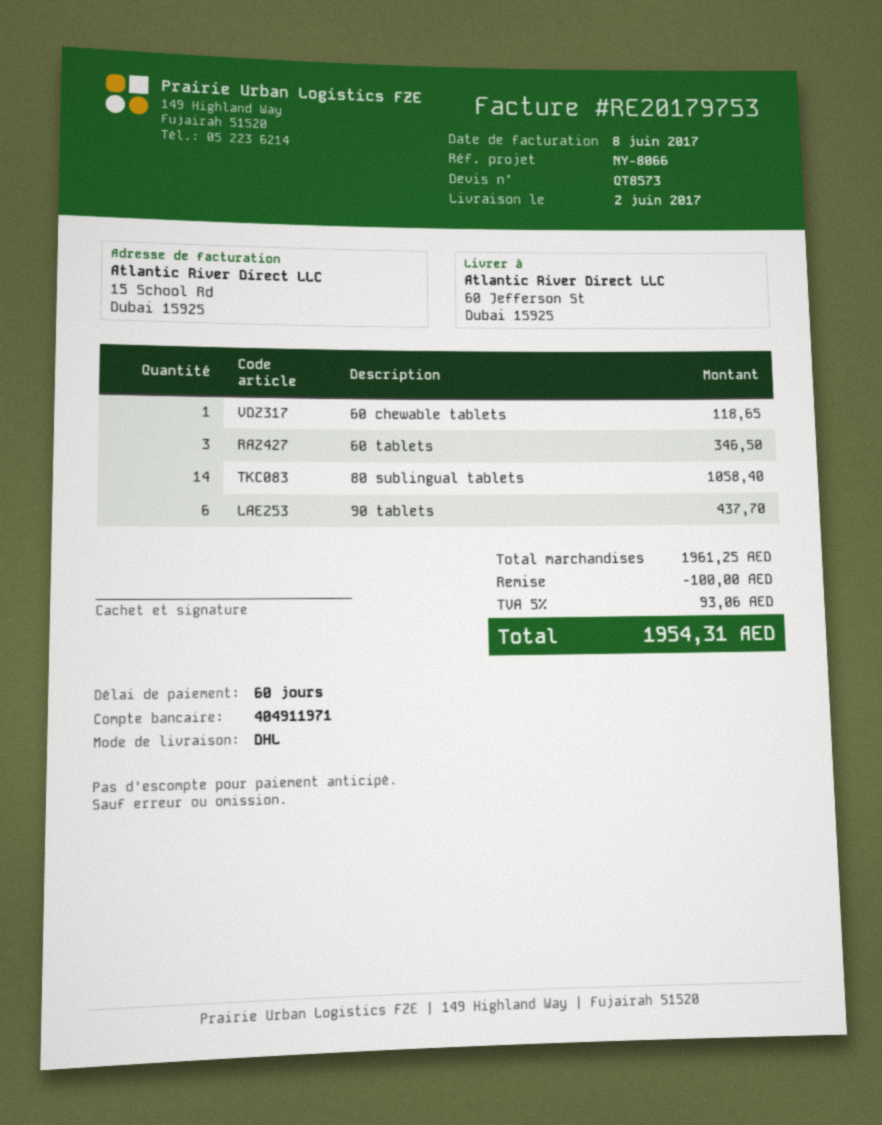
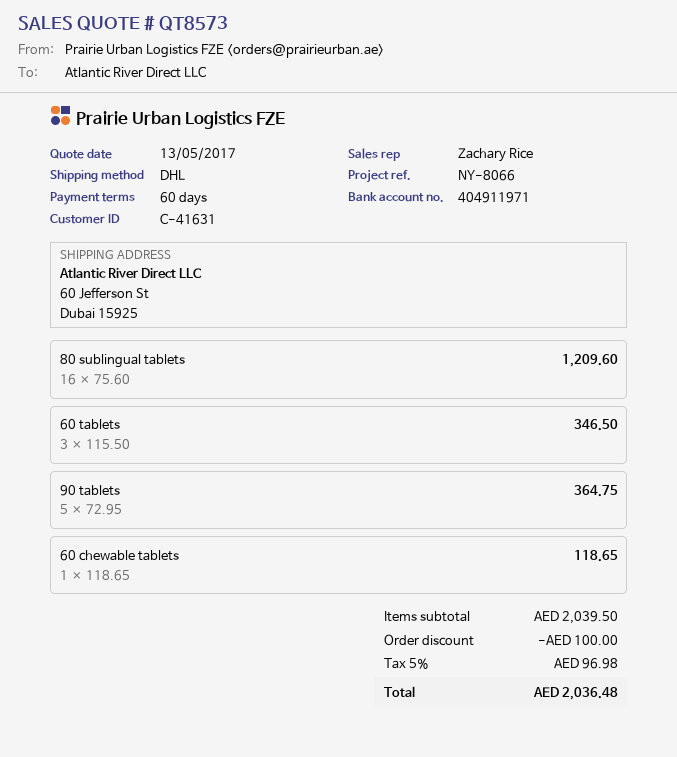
80 sublingual tablets: 14 for 1058.40 -> 16 for 1209.60
90 tablets: 6 for 437.70 -> 5 for 364.75
subtotal: 1961.25 -> 2039.50
tax: 5% = 93.06 -> 5% = 96.98
total: 1954.31 -> 2036.48

